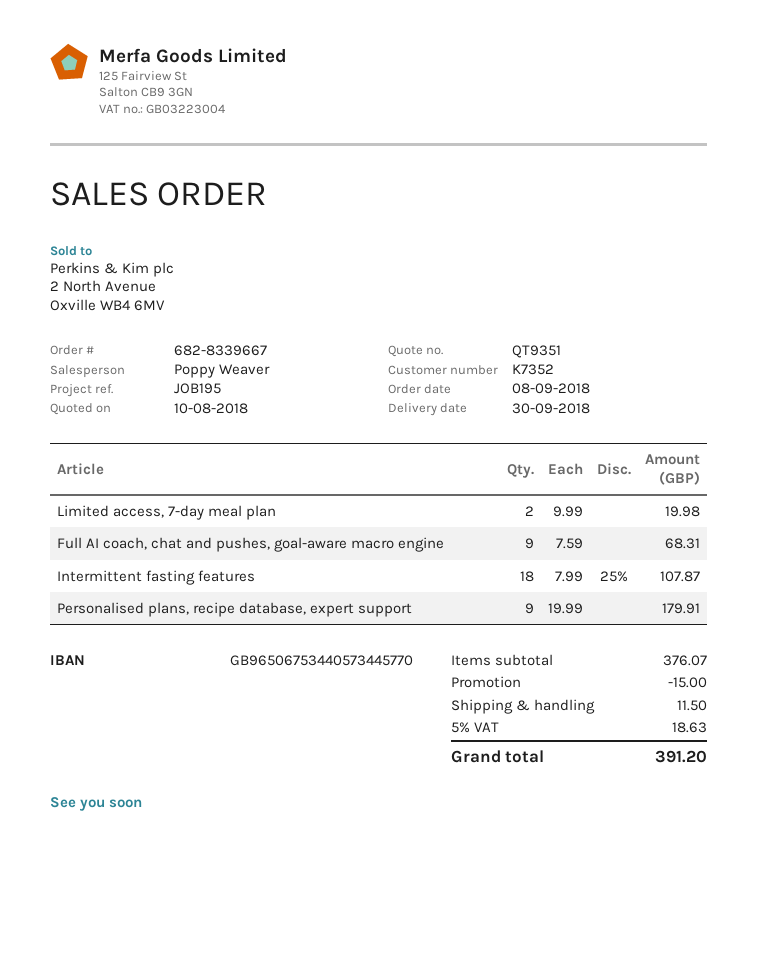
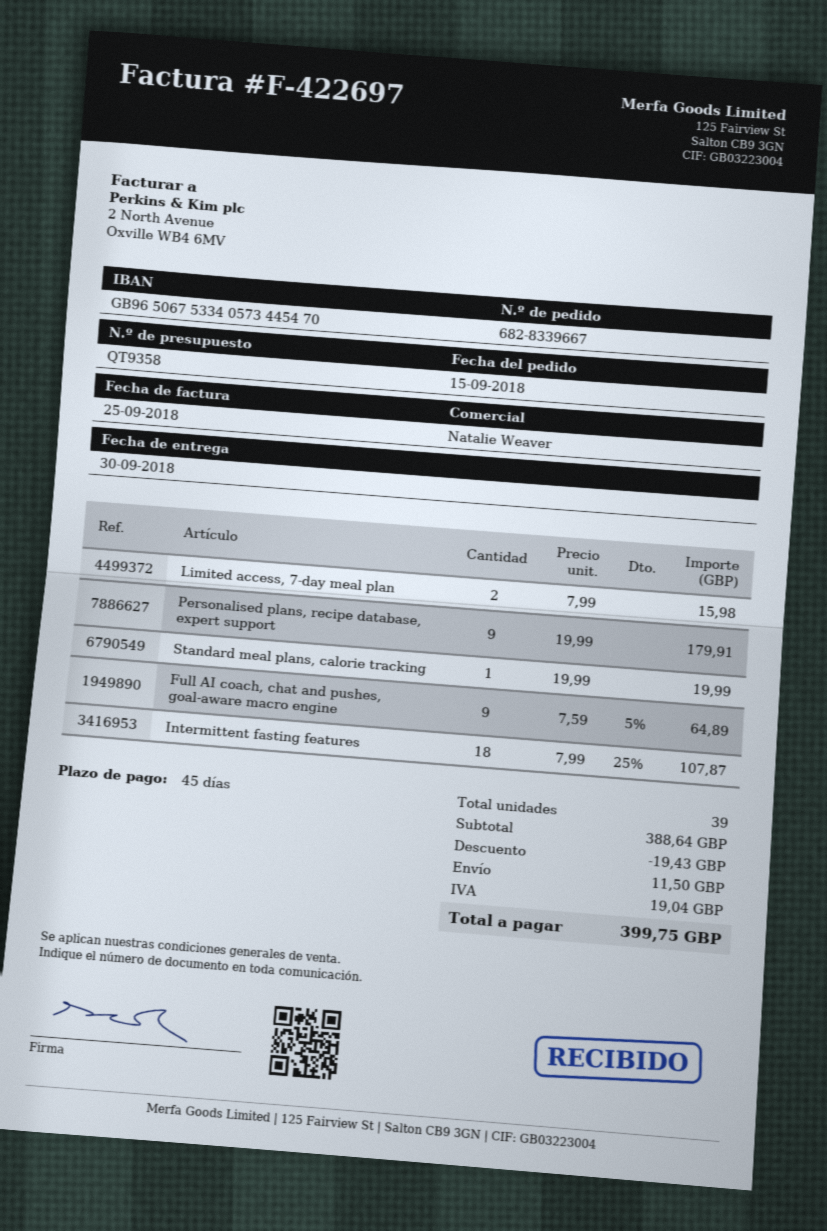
quote number: QT9351 -> QT9358
order date: 2018-09-08 -> 2018-09-15
sales rep: Poppy Weaver -> Natalie Weaver
bank account: GB96506753440573445770 -> GB96506753340573445470
Limited access, 7-day meal plan: 2 x 9.99 = 19.98 -> 2 x 7.99 = 15.98
Full AI coach, chat and pushes, goal-aware macro engine: 9 x 7.59 = 68.31 -> 9 x 7.59 - 5% = 64.89
Standard meal plans, calorie tracking: none -> 1 x 19.99 = 19.99
subtotal: 376.07 -> 388.64
discount: 15.00 -> 19.43
tax: 18.63 -> 19.04
total: 391.20 -> 399.75

